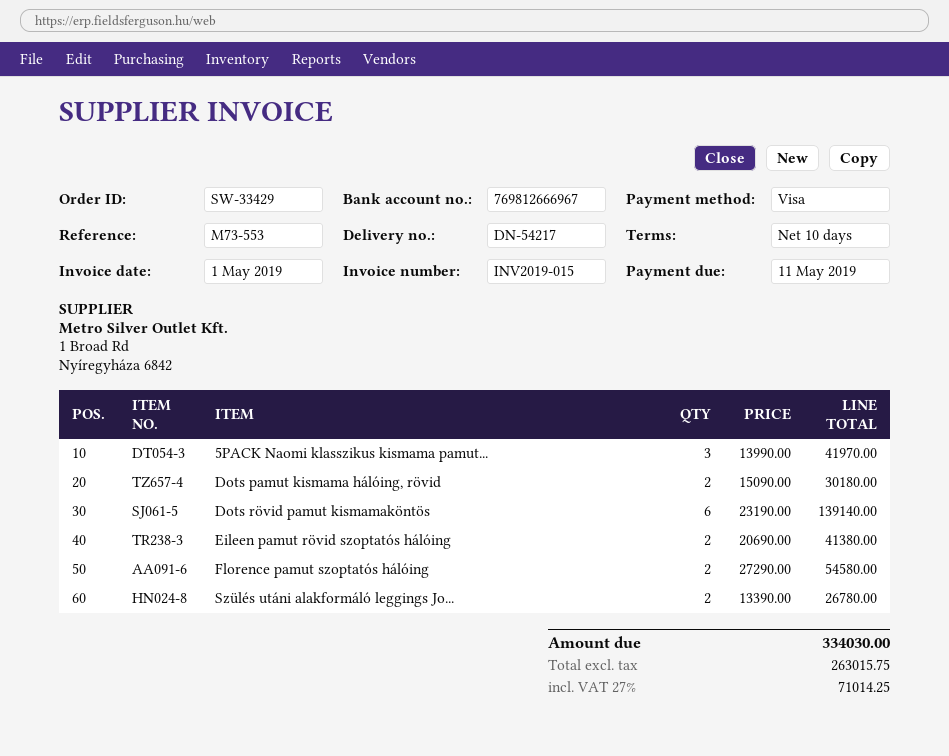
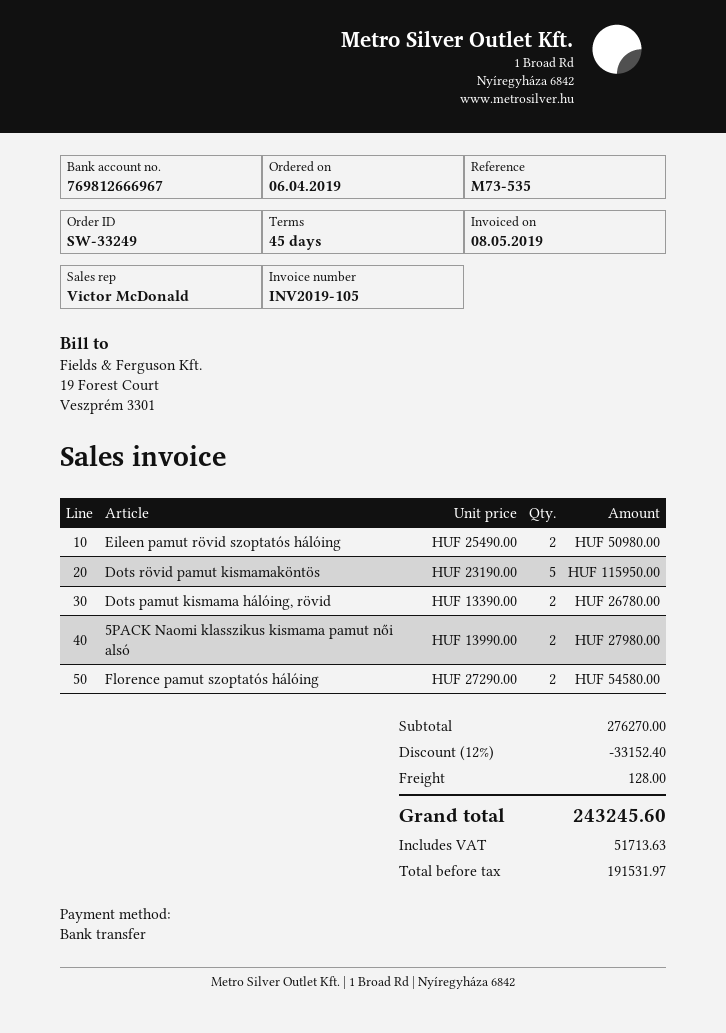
order number: SW-33429 -> SW-33249
invoice number: INV2019-015 -> INV2019-105
invoice date: 2019-05-01 -> 2019-05-08
payment terms: 10 days -> 45 days
reference: M73-553 -> M73-535
payment method: Visa -> bank transfer
5PACK Naomi klasszikus kismama pamut...: 3 x 13990.00 = 41970.00 -> 2 x 13990.00 = 27980.00
Dots pamut kismama hálóing, rövid: 2 x 15090.00 = 30180.00 -> 2 x 13390.00 = 26780.00
Dots rövid pamut kismamaköntös: 6 x 23190.00 = 139140.00 -> 5 x 23190.00 = 115950.00
Eileen pamut rövid szoptatós hálóing: 2 x 20690.00 = 41380.00 -> 2 x 25490.00 = 50980.00
Szülés utáni alakformáló leggings Jo...: 2 x 13390.00 = 26780.00 -> none
discount: none -> 12% = 33152.40
shipping: none -> 128.00
net: 263015.75 -> 191531.97
tax: 71014.25 -> 51713.63
total: 334030.00 -> 243245.60

